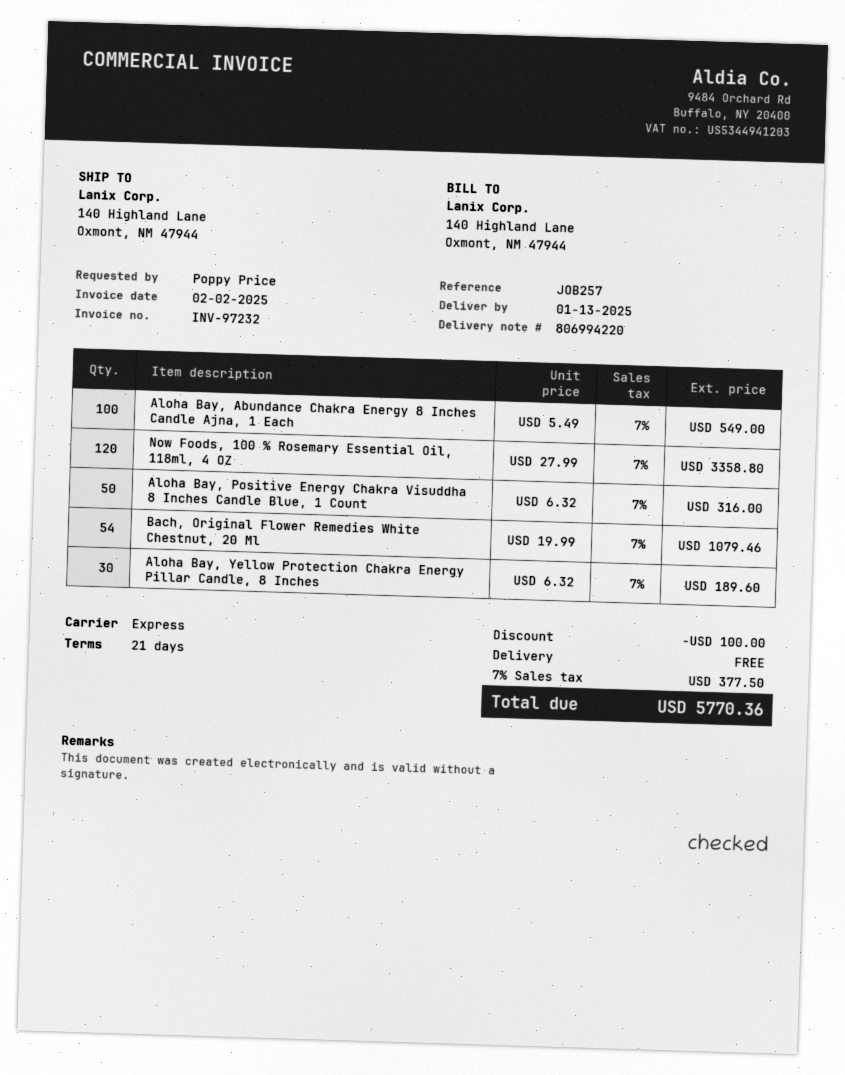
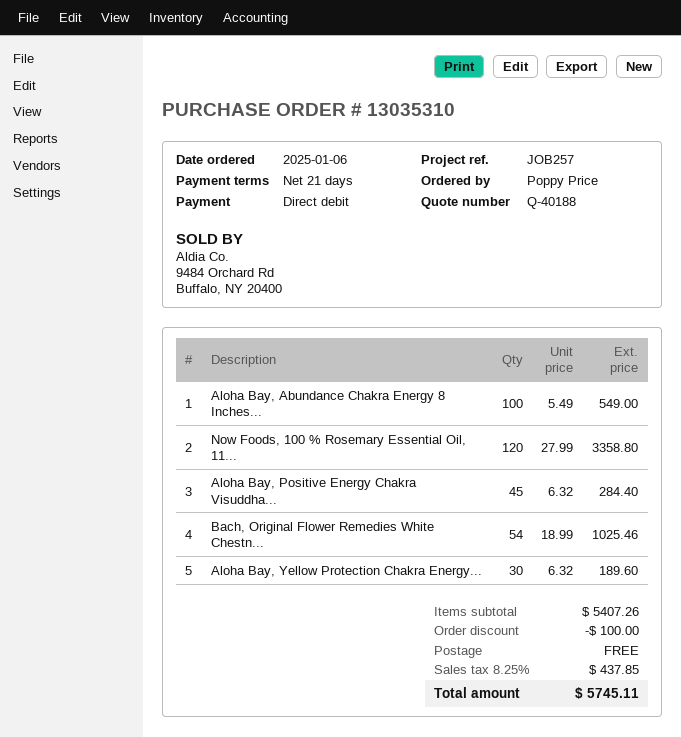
Aloha Bay, Positive Energy Chakra Visuddha 8 Inches Candle Blue, 1 Count: 50 x 6.32 = 316.00 -> 45 x 6.32 = 284.40
Bach, Original Flower Remedies White Chestnut, 20 Ml: 54 x 19.99 = 1079.46 -> 54 x 18.99 = 1025.46
tax: 7% = 377.50 -> 8.25% = 437.85
total: 5770.36 -> 5745.11

